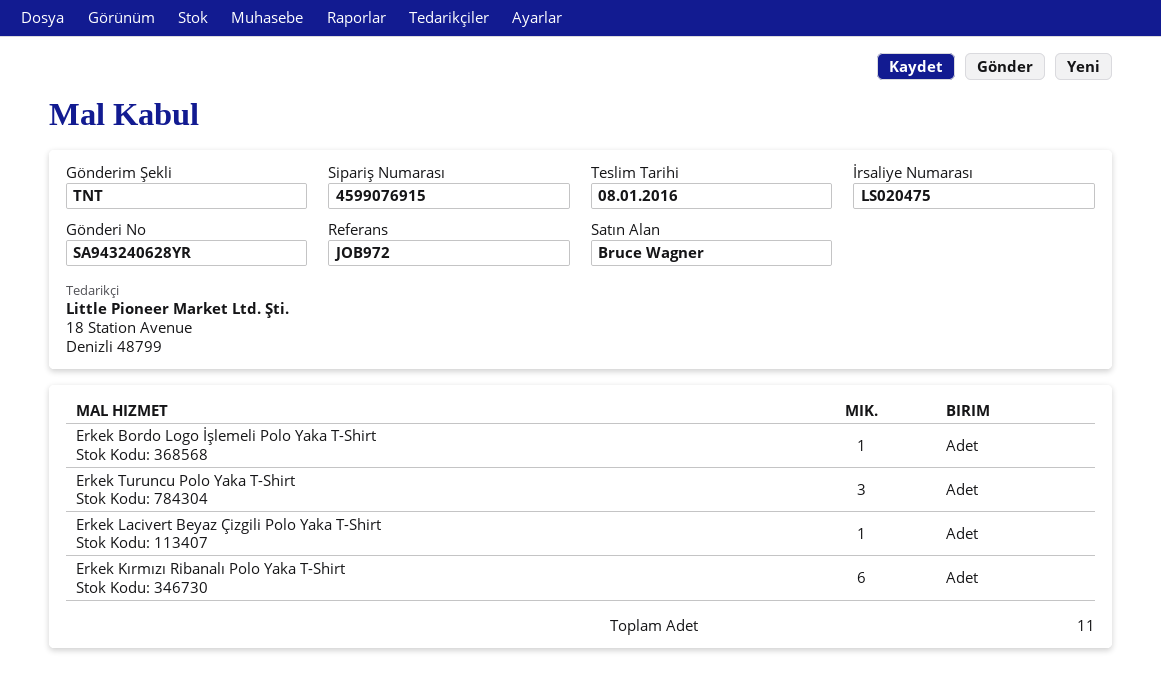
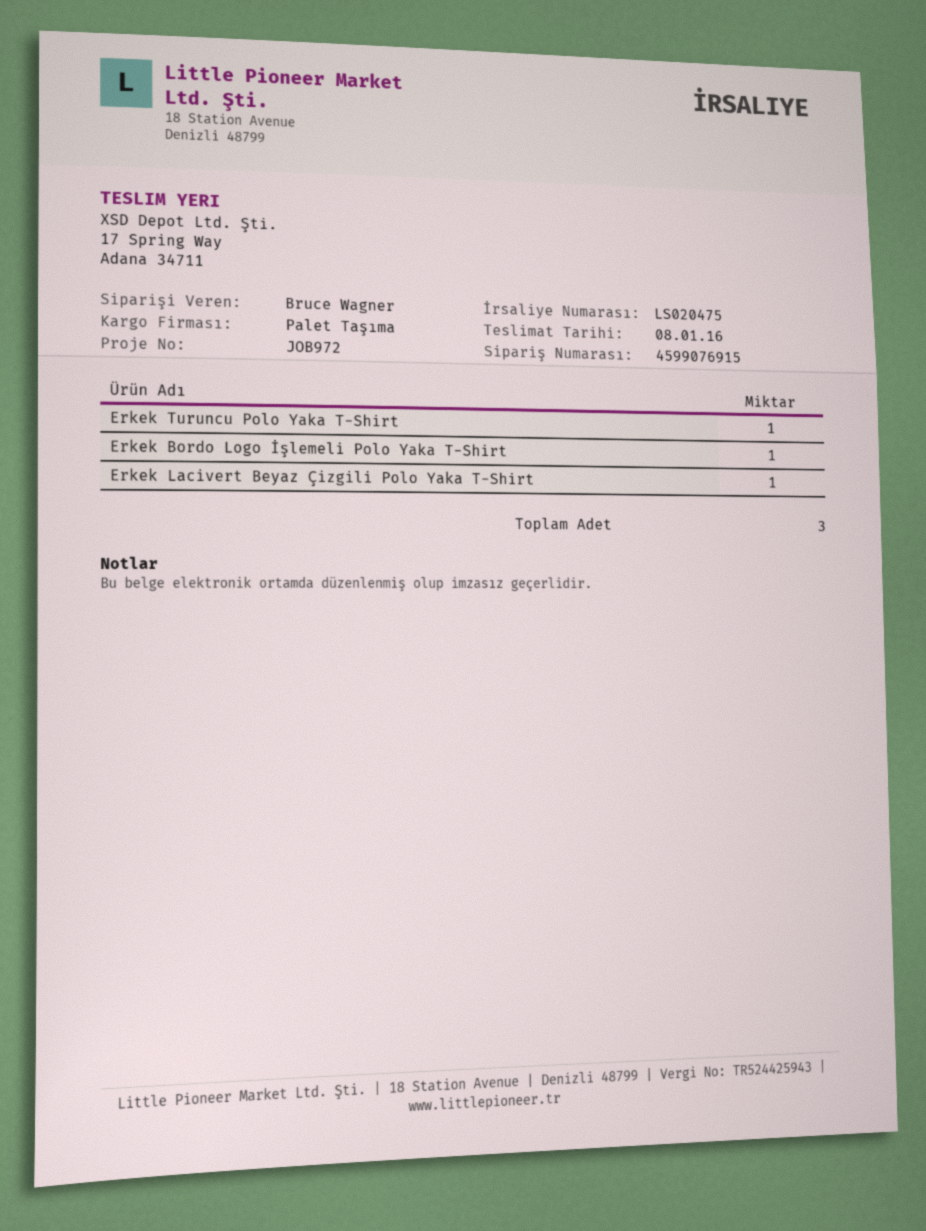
shipping method: TNT -> pallet freight
Erkek Turuncu Polo Yaka T-Shirt: 3 -> 1
Erkek Kırmızı Ribanalı Polo Yaka T-Shirt: 6 -> none
total quantity: 11 -> 3

